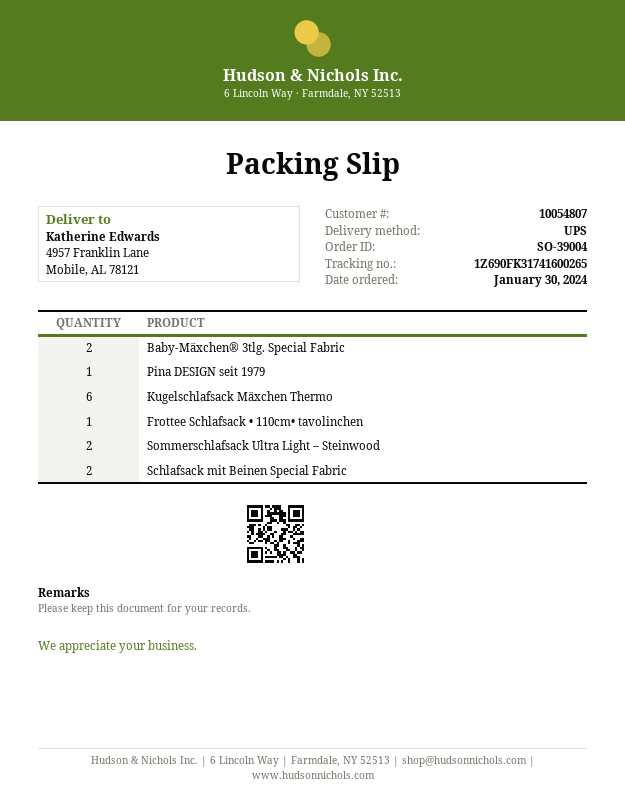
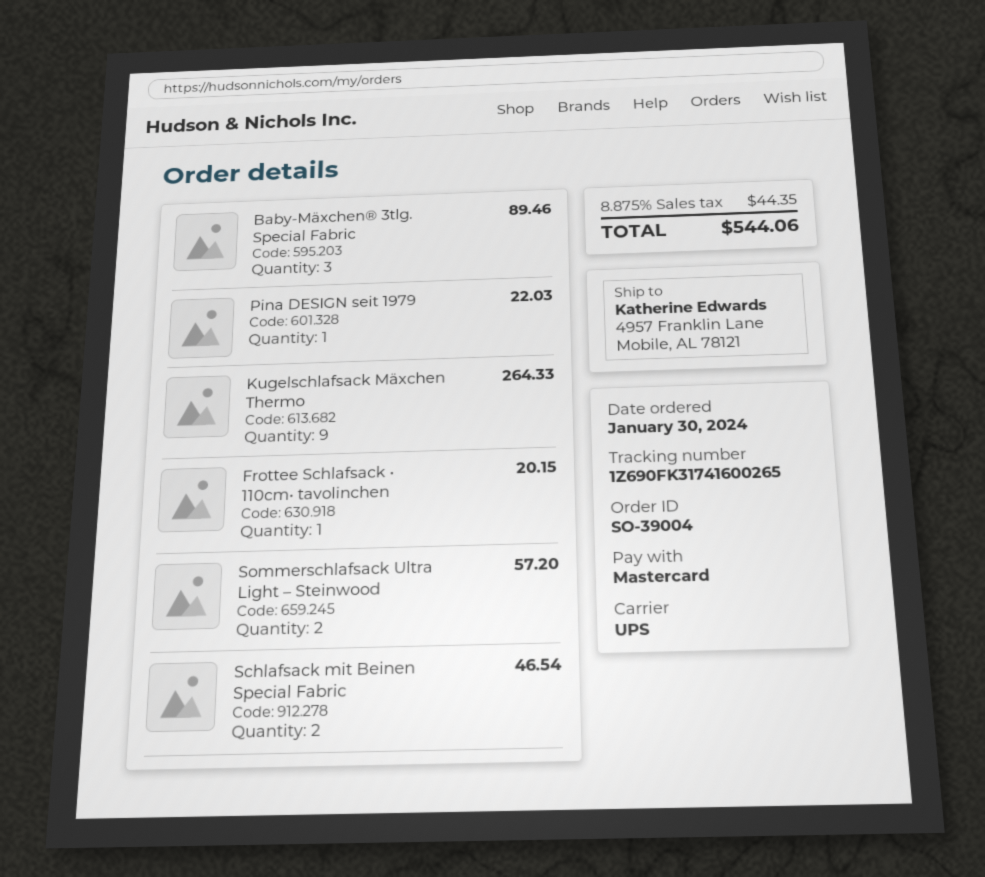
Baby-Mäxchen® 3tlg. Special Fabric: 2 -> 3
Kugelschlafsack Mäxchen Thermo: 6 -> 9

